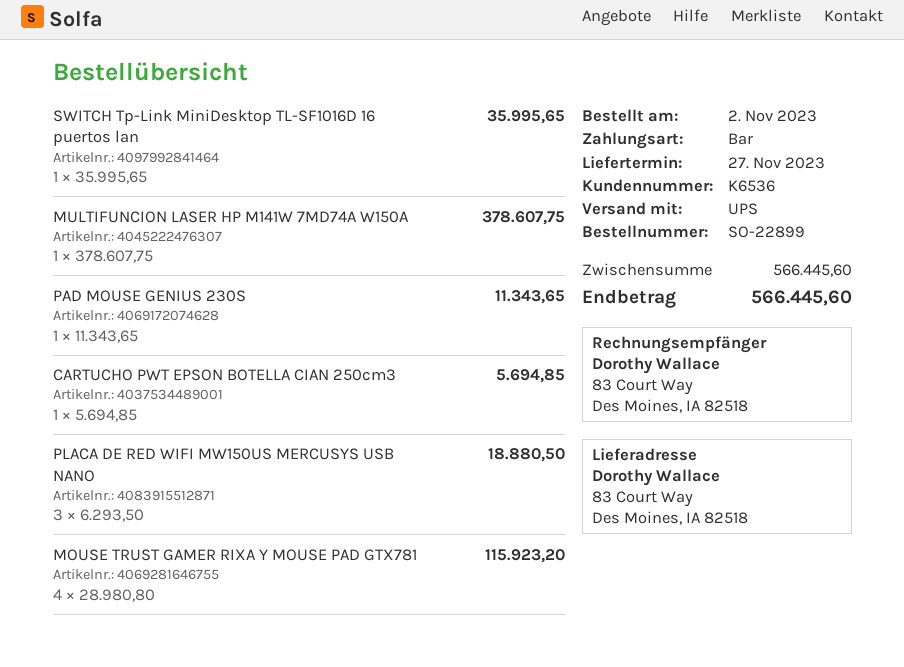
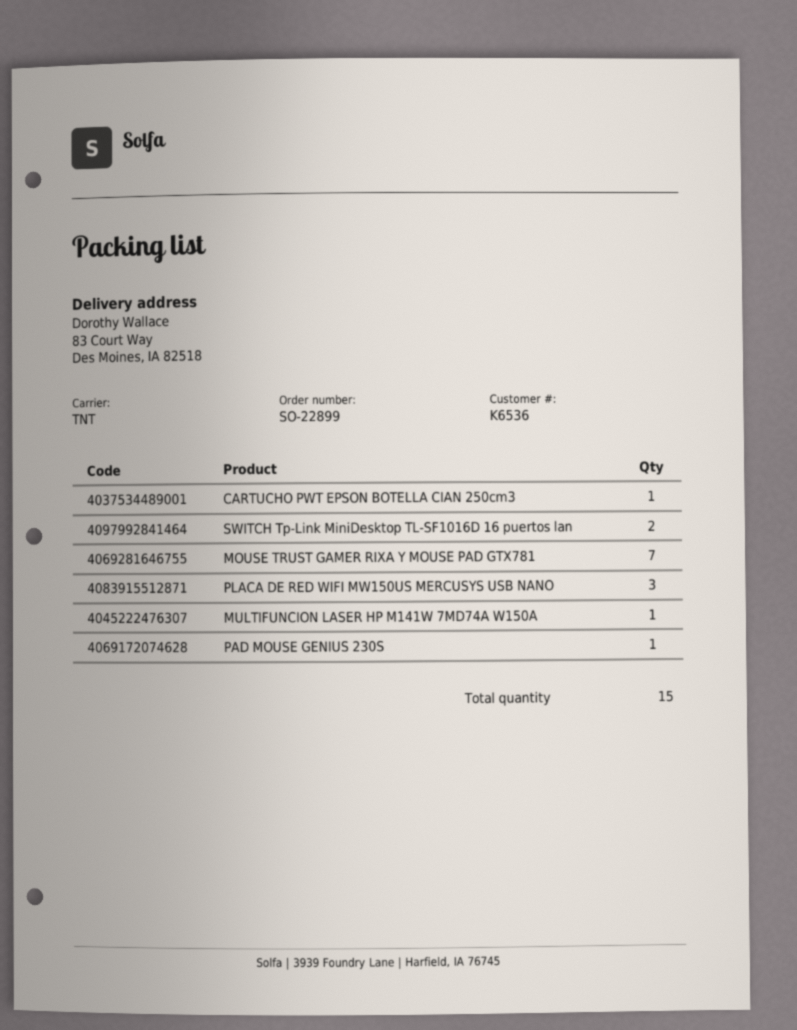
shipping method: UPS -> TNT
SWITCH Tp-Link MiniDesktop TL-SF1016D 16 puertos lan: 1 -> 2
MOUSE TRUST GAMER RIXA Y MOUSE PAD GTX781: 4 -> 7

